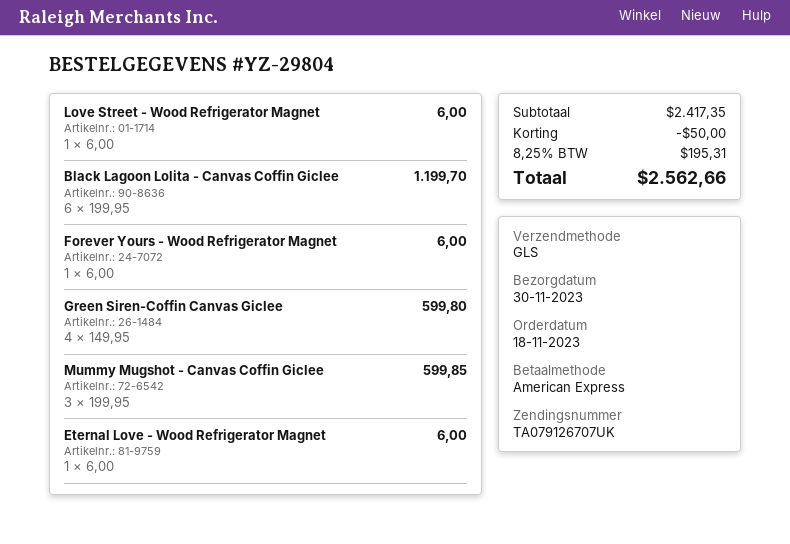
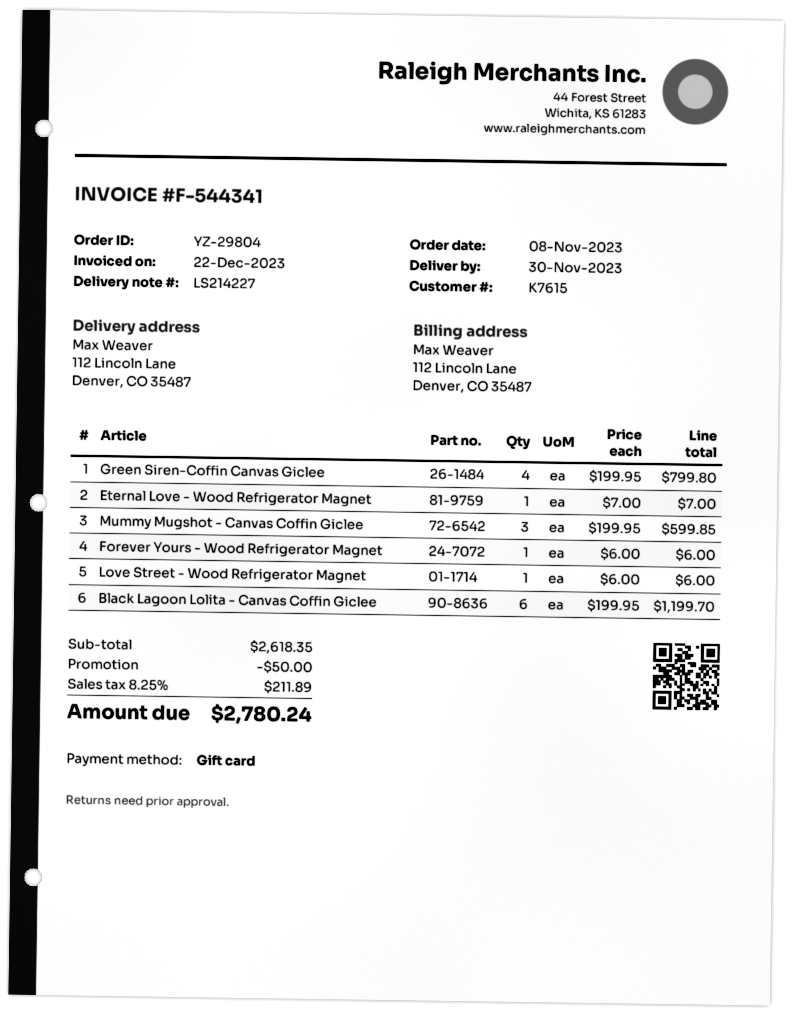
order date: 2023-11-18 -> 2023-11-08
payment method: American Express -> gift card
Green Siren-Coffin Canvas Giclee: 4 x 149.95 = 599.80 -> 4 x 199.95 = 799.80
Eternal Love - Wood Refrigerator Magnet: 1 x 6.00 = 6.00 -> 1 x 7.00 = 7.00
subtotal: 2417.35 -> 2618.35
tax: 8.25% = 195.31 -> 8.25% = 211.89
total: 2562.66 -> 2780.24

